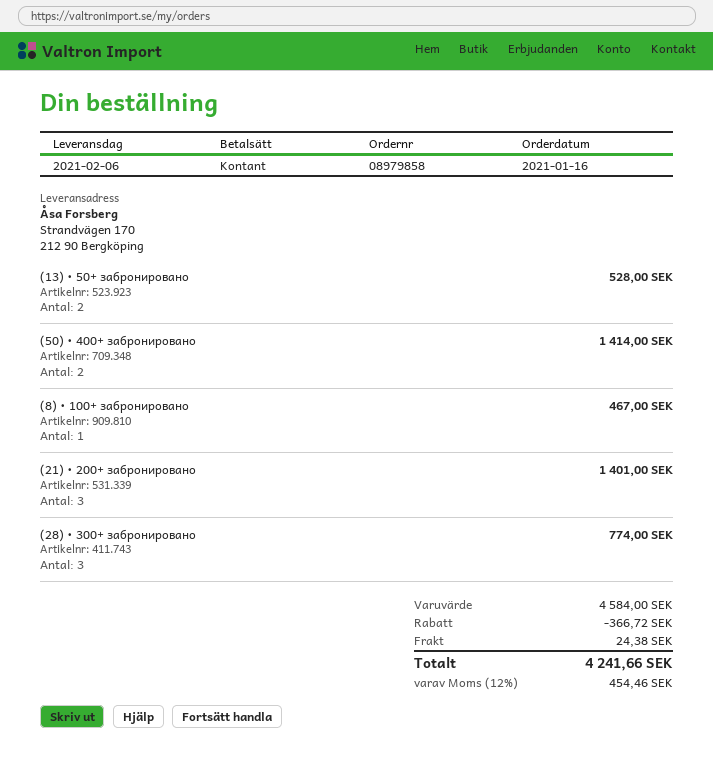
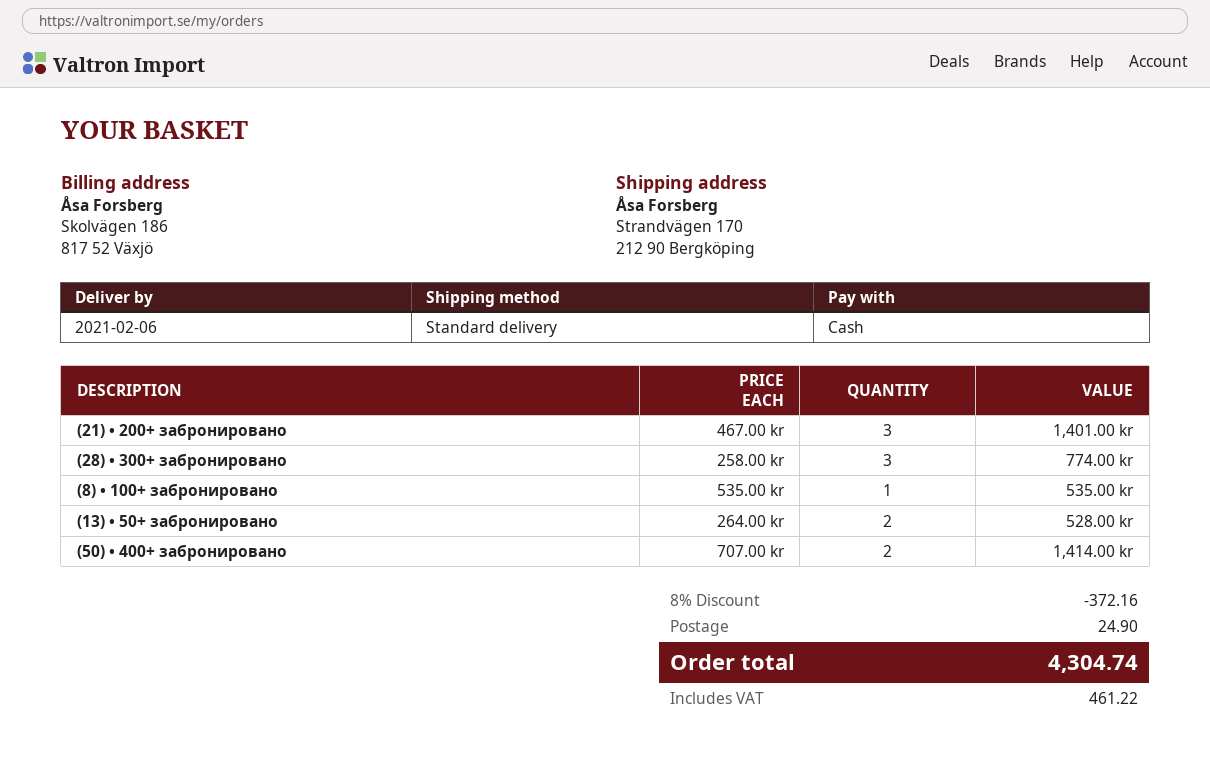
(8) • 100+ забронировано: 1 for 467.00 -> 1 for 535.00
discount: 366.72 -> 372.16
shipping: 24.38 -> 24.90
tax: 454.46 -> 461.22
total: 4241.66 -> 4304.74

